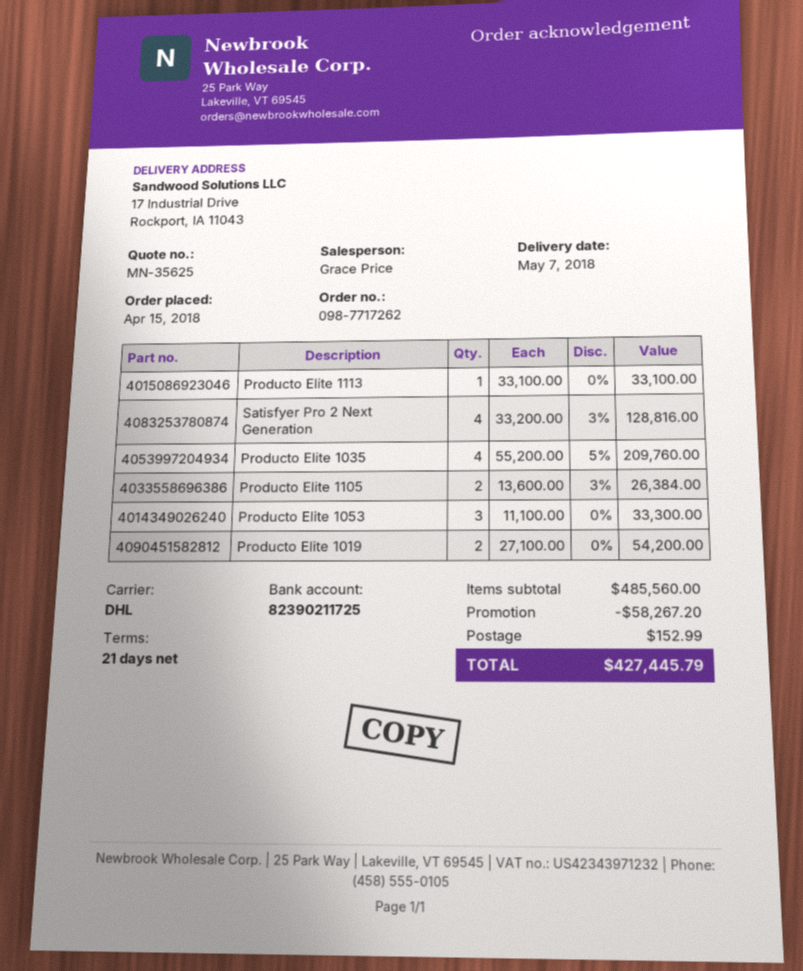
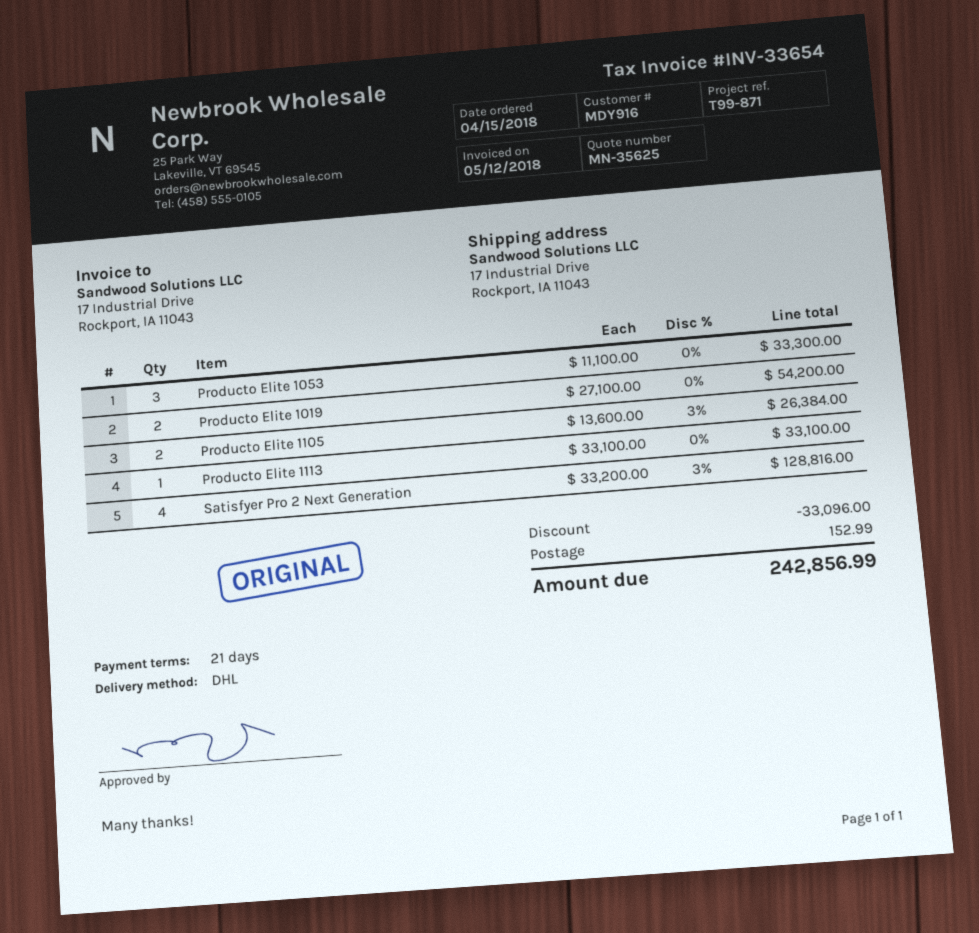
Producto Elite 1035: 4 x 55200.00 - 5% = 209760.00 -> none
discount: 58267.20 -> 33096.00
total: 427445.79 -> 242856.99

